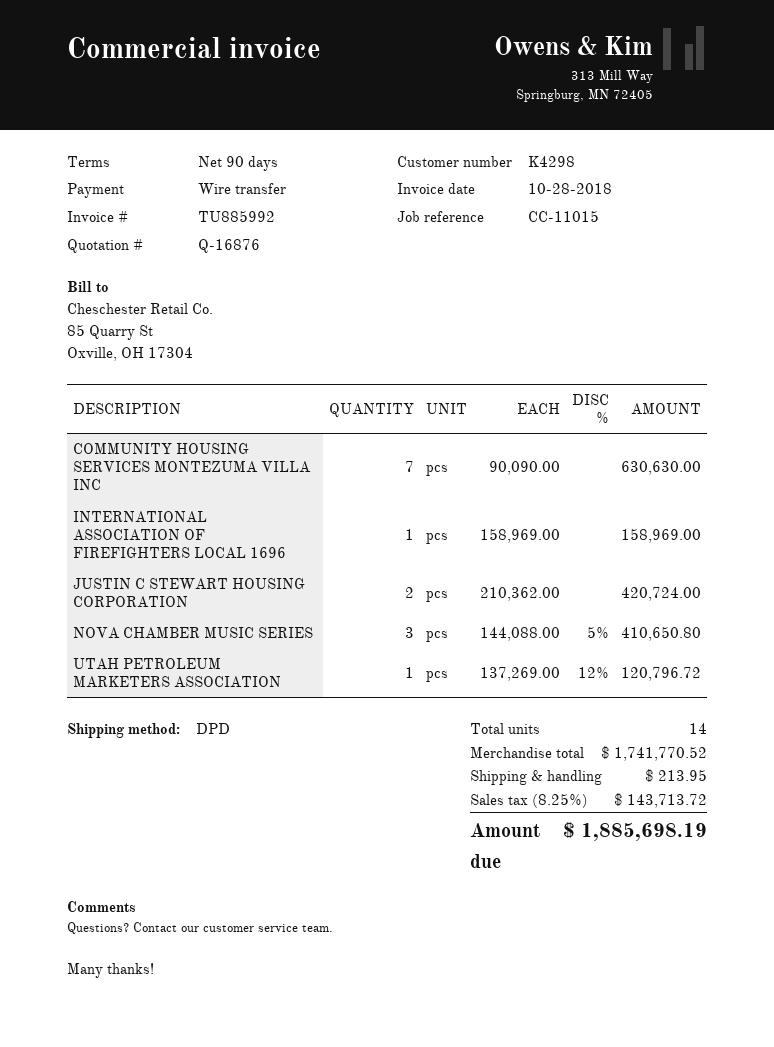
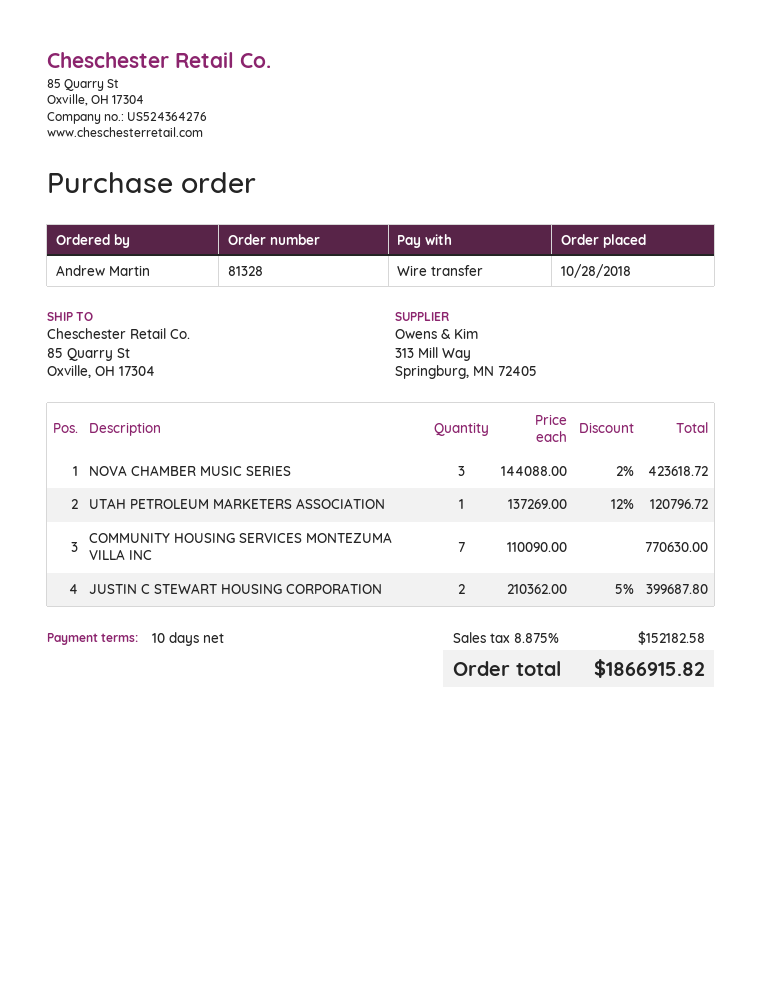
payment terms: 90 days -> 10 days
COMMUNITY HOUSING SERVICES MONTEZUMA VILLA INC: 7 x 90090.00 = 630630.00 -> 7 x 110090.00 = 770630.00
INTERNATIONAL ASSOCIATION OF FIREFIGHTERS LOCAL 1696: 1 x 158969.00 = 158969.00 -> none
JUSTIN C STEWART HOUSING CORPORATION: 2 x 210362.00 = 420724.00 -> 2 x 210362.00 - 5% = 399687.80
NOVA CHAMBER MUSIC SERIES: 3 x 144088.00 - 5% = 410650.80 -> 3 x 144088.00 - 2% = 423618.72
shipping: 213.95 -> none
tax: 8.25% = 143713.72 -> 8.875% = 152182.58
total: 1885698.19 -> 1866915.82

